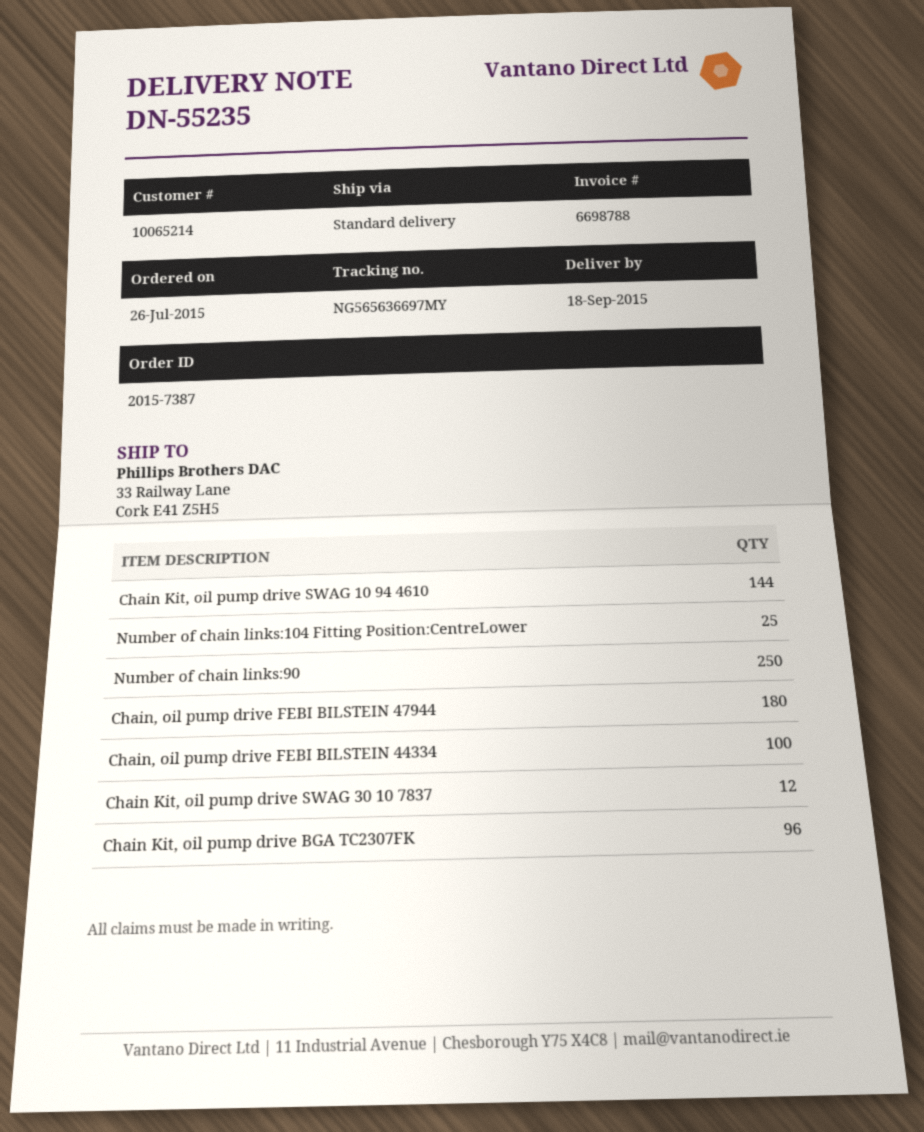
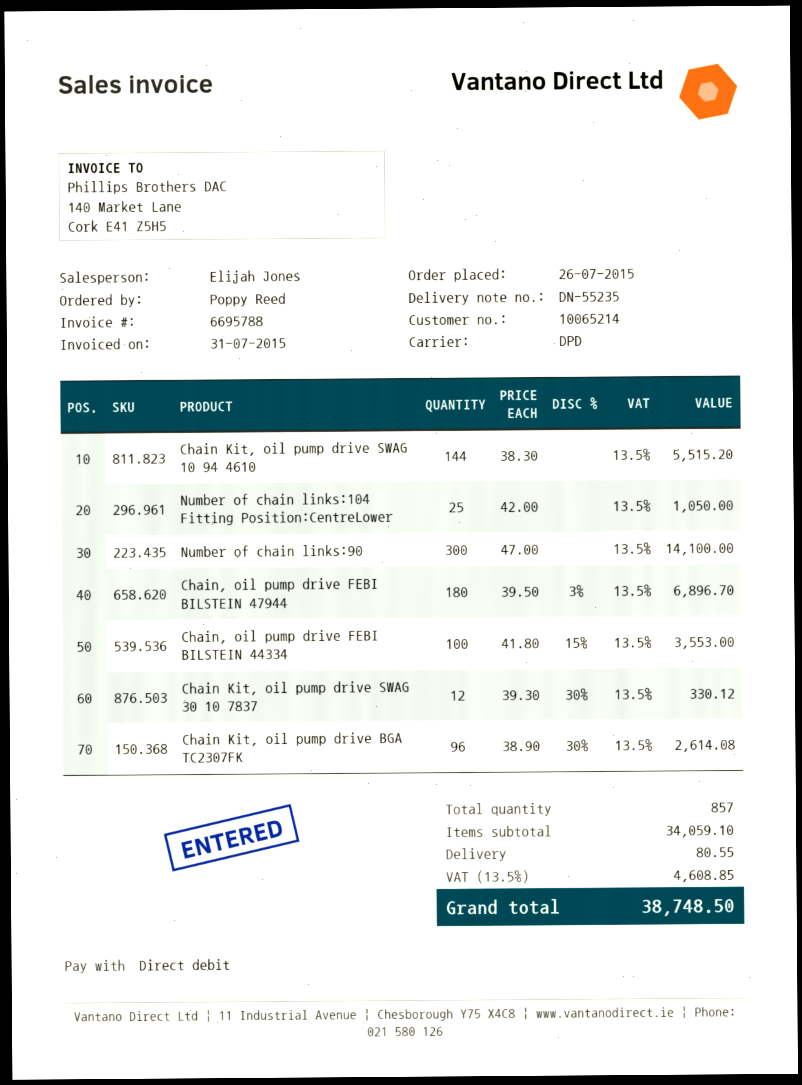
invoice number: 6698788 -> 6695788
shipping method: standard -> DPD
Number of chain links:90: 250 -> 300

